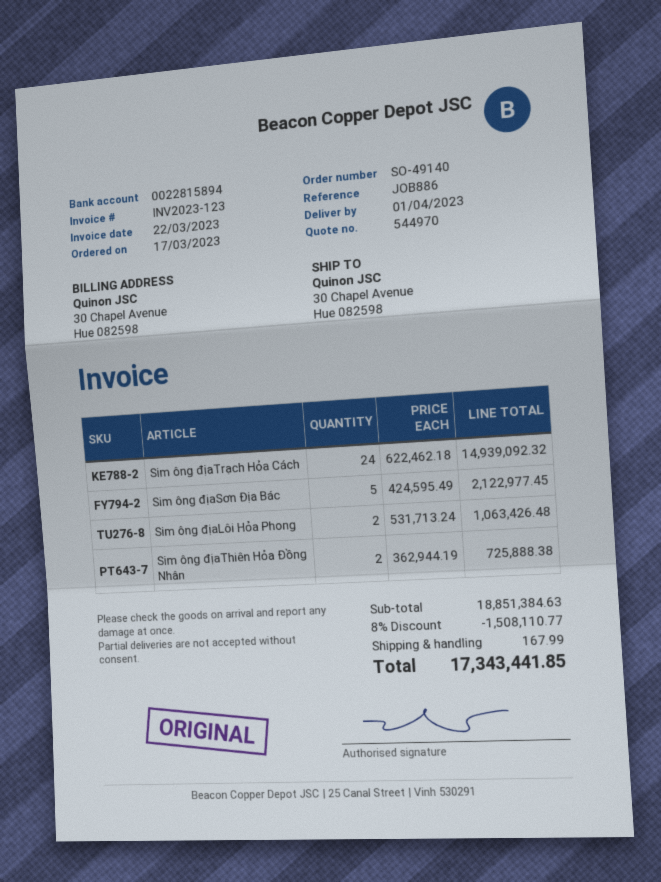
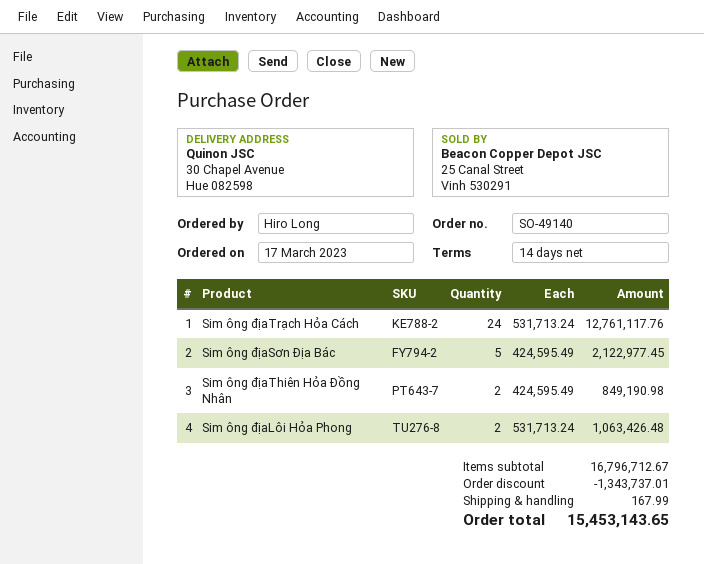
Sim ông địaTrạch Hỏa Cách: 24 x 622462.18 = 14939092.32 -> 24 x 531713.24 = 12761117.76
Sim ông địaThiên Hỏa Đồng Nhân: 2 x 362944.19 = 725888.38 -> 2 x 424595.49 = 849190.98
subtotal: 18851384.63 -> 16796712.67
discount: 1508110.77 -> 1343737.01
total: 17343441.85 -> 15453143.65

